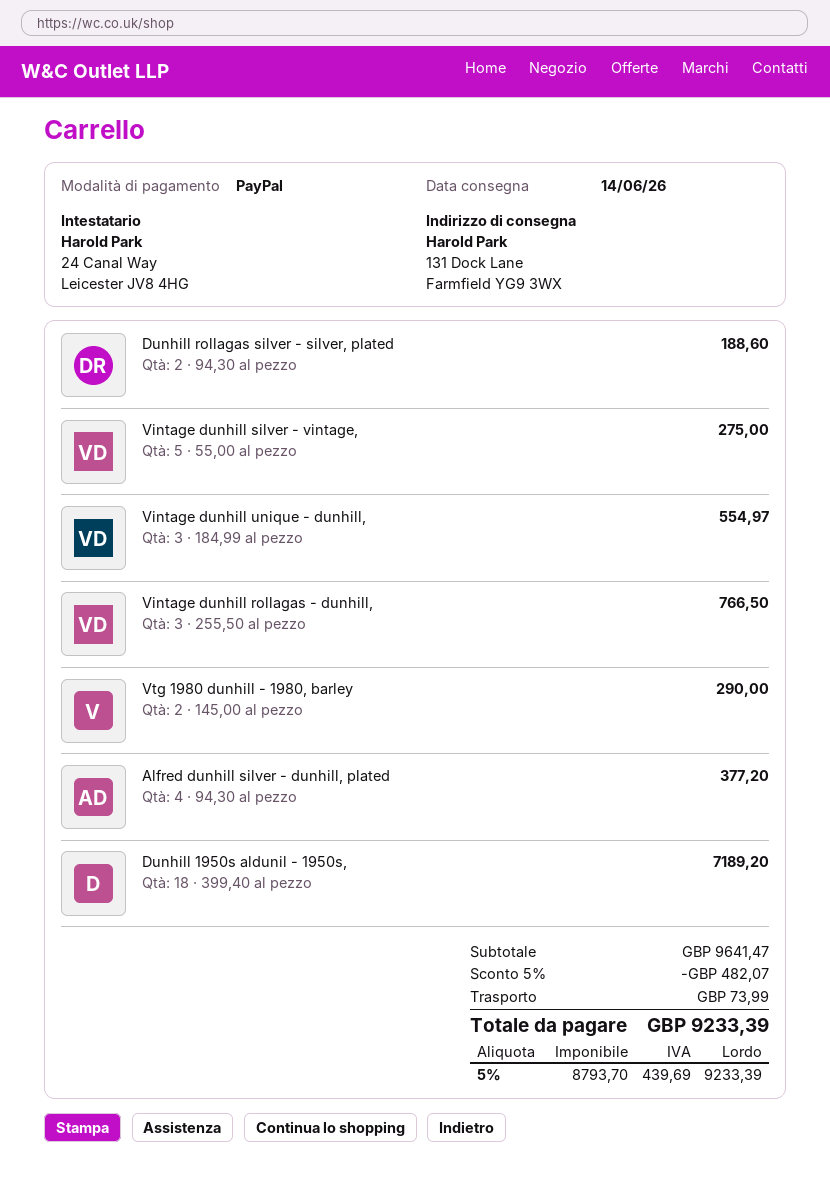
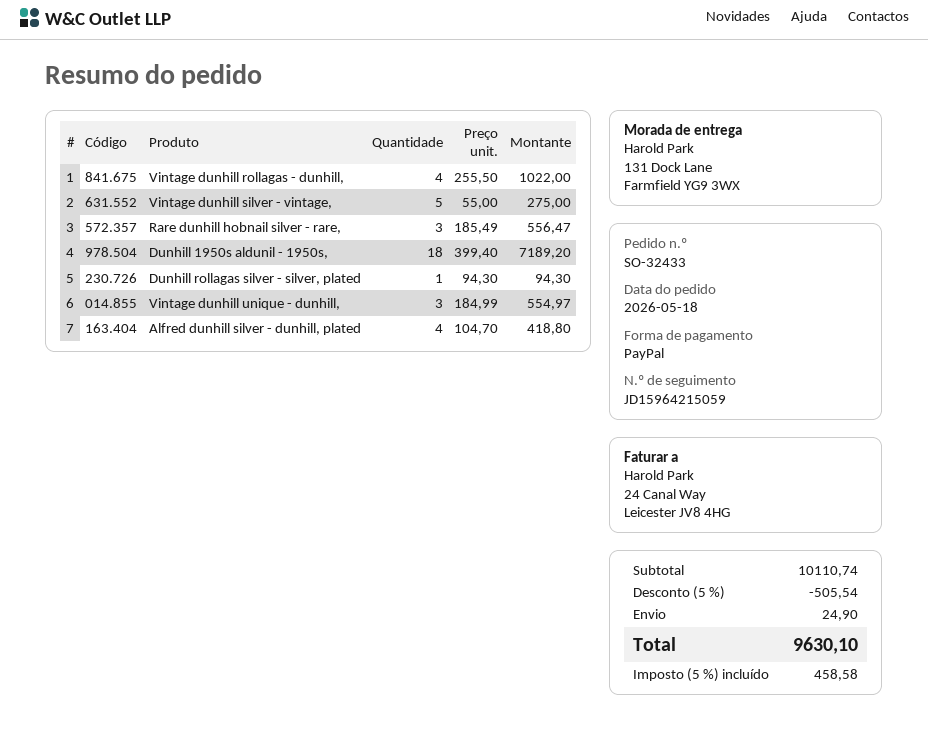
Dunhill rollagas silver - silver, plated: 2 x 94.30 = 188.60 -> 1 x 94.30 = 94.30
Vintage dunhill rollagas - dunhill,: 3 x 255.50 = 766.50 -> 4 x 255.50 = 1022.00
Vtg 1980 dunhill - 1980, barley: 2 x 145.00 = 290.00 -> none
Alfred dunhill silver - dunhill, plated: 4 x 94.30 = 377.20 -> 4 x 104.70 = 418.80
Rare dunhill hobnail silver - rare,: none -> 3 x 185.49 = 556.47
subtotal: 9641.47 -> 10110.74
discount: 5% = 482.07 -> 5% = 505.54
shipping: 73.99 -> 24.90
tax: 5% = 439.69 -> 5% = 458.58
total: 9233.39 -> 9630.10

